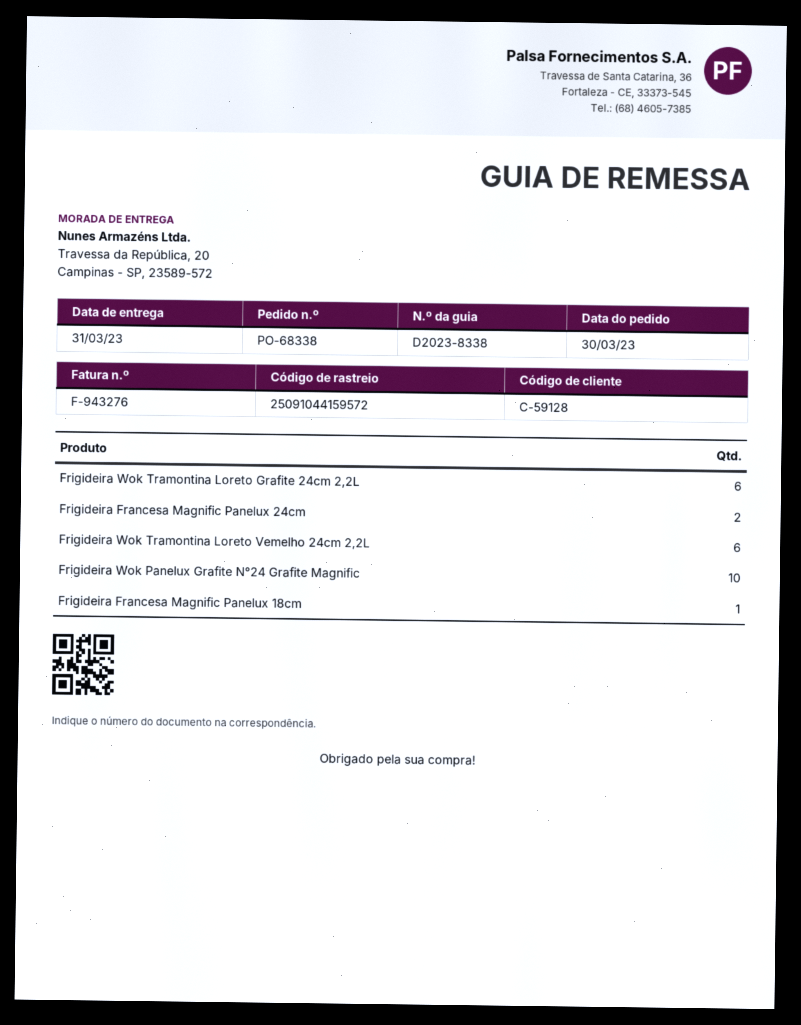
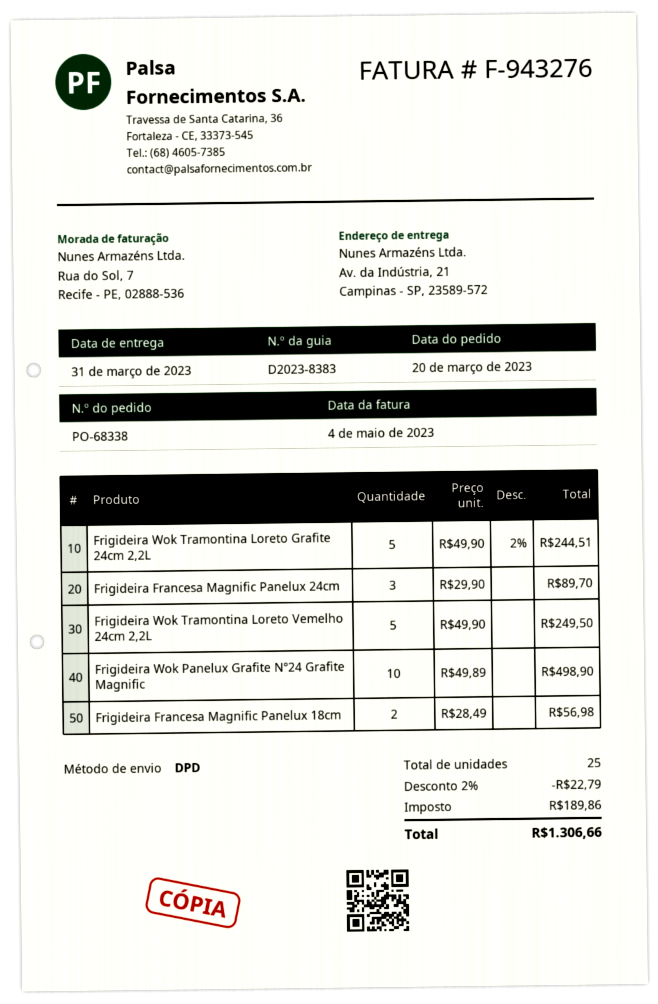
order date: 2023-03-30 -> 2023-03-20
delivery note number: D2023-8338 -> D2023-8383
ship to: Travessa da República, 20, Campinas - SP, 23589-572 -> Av. da Indústria, 21, Campinas - SP, 23589-572
Frigideira Wok Tramontina Loreto Grafite 24cm 2,2L: 6 -> 5
Frigideira Francesa Magnific Panelux 24cm: 2 -> 3
Frigideira Wok Tramontina Loreto Vemelho 24cm 2,2L: 6 -> 5
Frigideira Francesa Magnific Panelux 18cm: 1 -> 2

